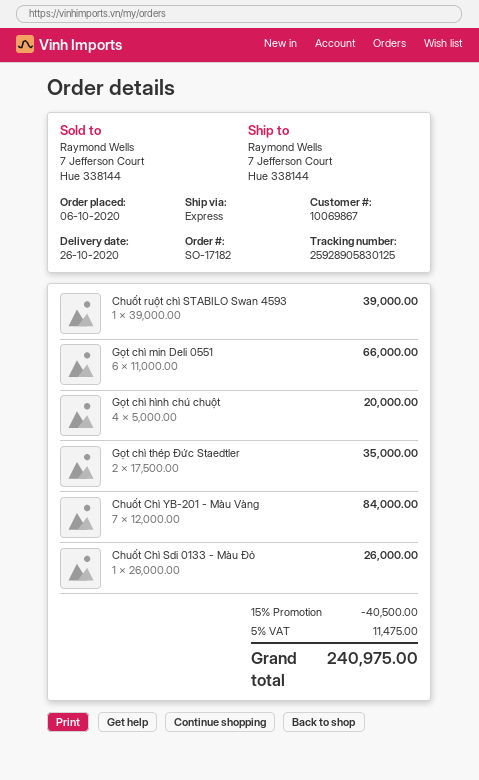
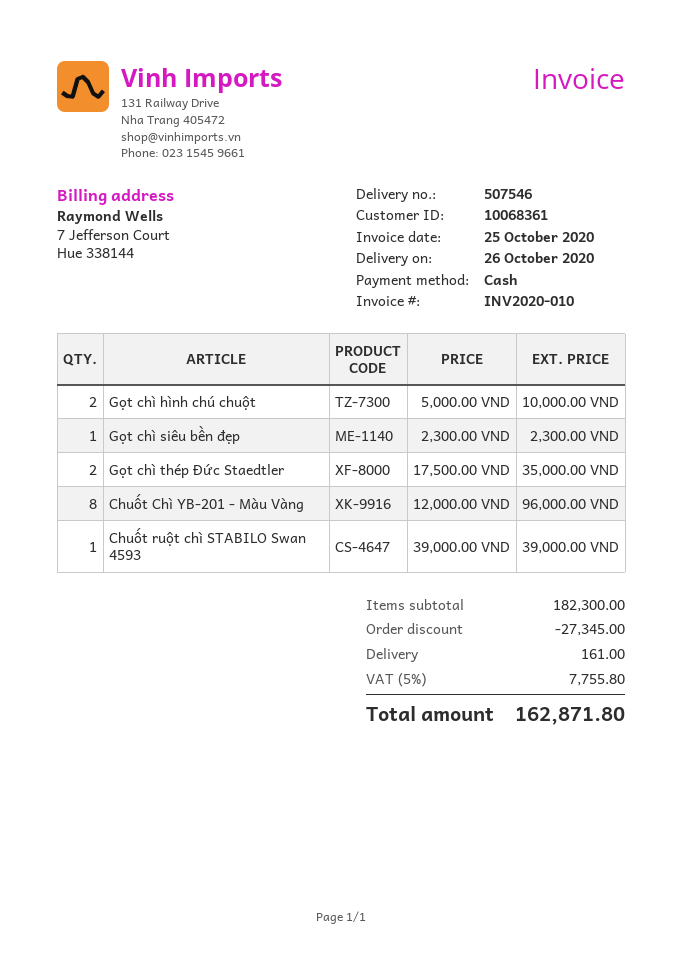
customer number: 10069867 -> 10068361
Gọt chì min Deli 0551: 6 x 11000.00 = 66000.00 -> none
Gọt chì hình chú chuột: 4 x 5000.00 = 20000.00 -> 2 x 5000.00 = 10000.00
Chuốt Chì YB-201 - Màu Vàng: 7 x 12000.00 = 84000.00 -> 8 x 12000.00 = 96000.00
Chuốt Chì Sdi 0133 - Màu Đỏ: 1 x 26000.00 = 26000.00 -> none
Gọt chì siêu bền đẹp: none -> 1 x 2300.00 = 2300.00
discount: 40500.00 -> 27345.00
shipping: none -> 161.00
tax: 5% = 11475.00 -> 5% = 7755.80
total: 240975.00 -> 162871.80

